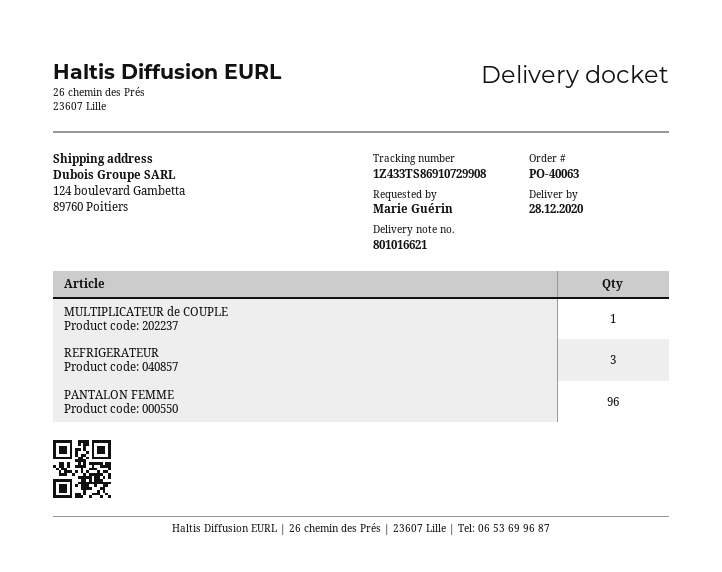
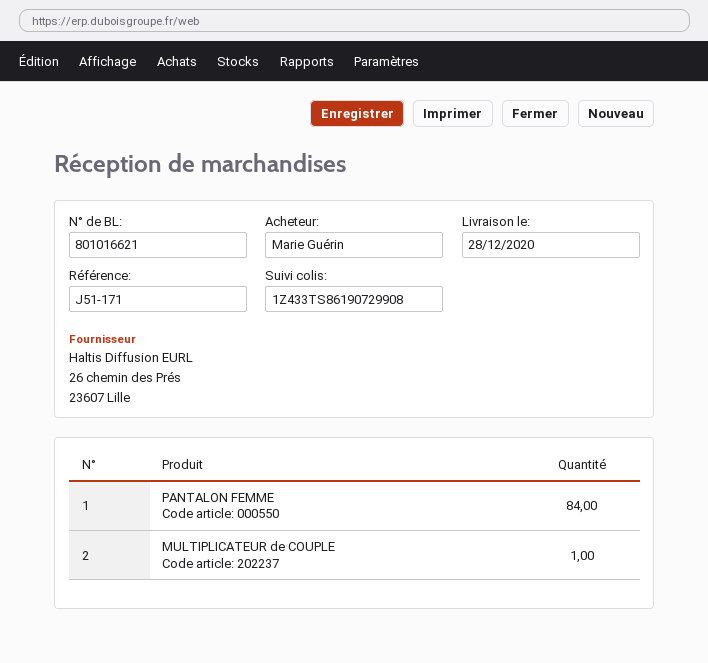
tracking number: 1Z433TS86910729908 -> 1Z433TS86190729908
REFRIGERATEUR: 3 -> none
PANTALON FEMME: 96 -> 84

